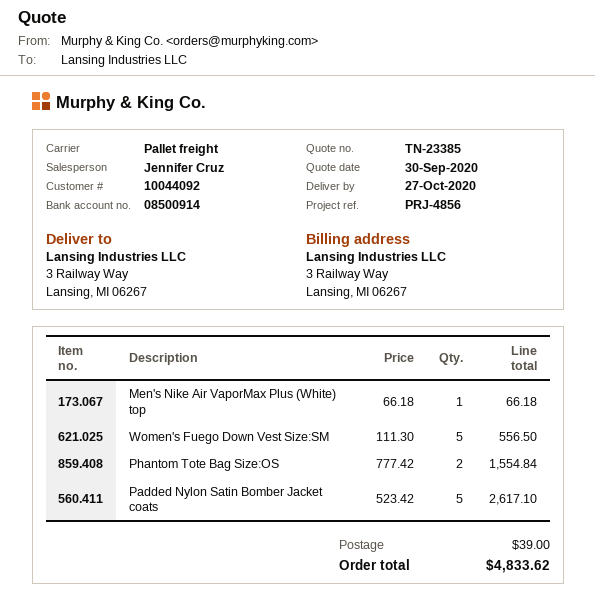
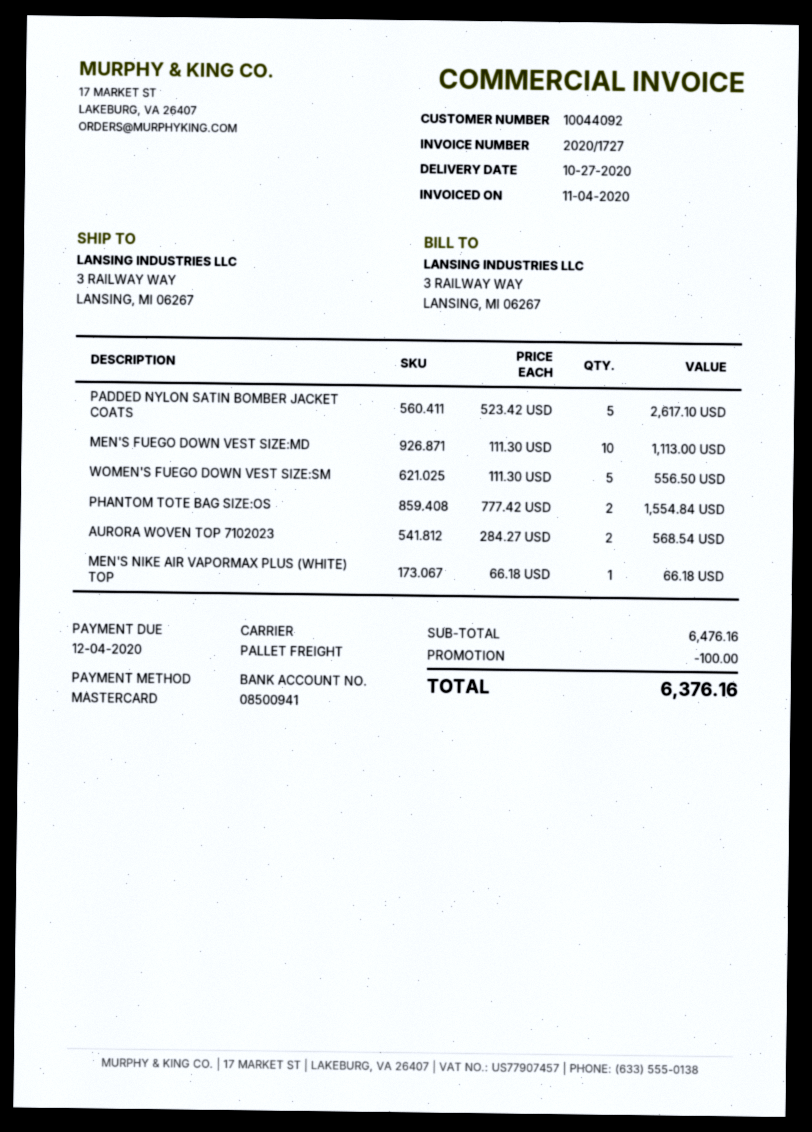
bank account: 08500914 -> 08500941
MEN'S FUEGO DOWN VEST SIZE:MD: none -> 10 x 111.30 = 1113.00
AURORA WOVEN TOP 7102023: none -> 2 x 284.27 = 568.54
discount: none -> 100.00
shipping: 39.00 -> none
total: 4833.62 -> 6376.16

